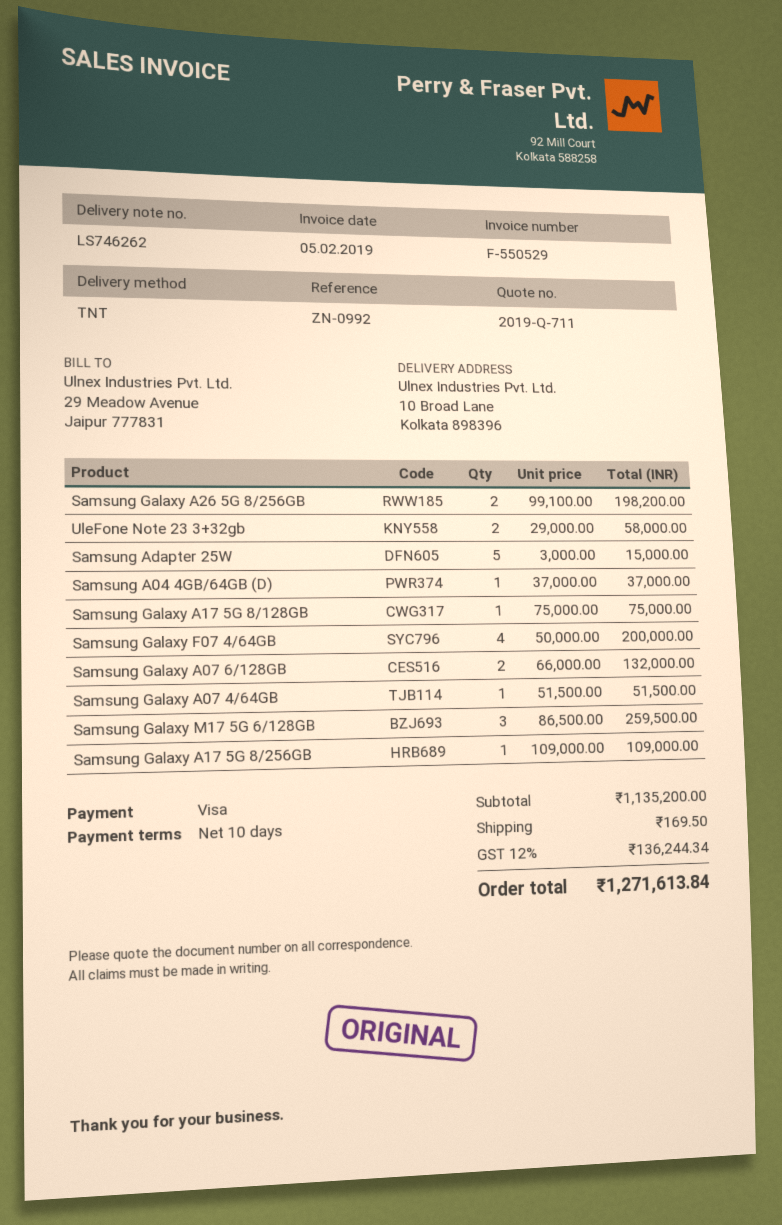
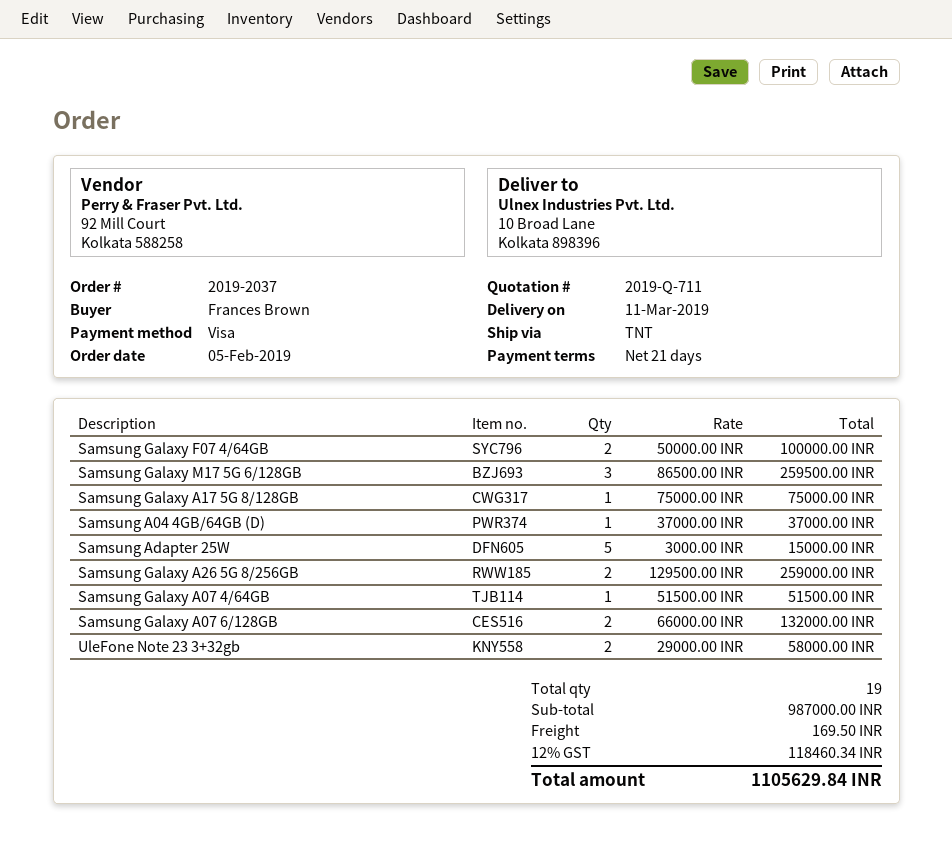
payment terms: 10 days -> 21 days
Samsung Galaxy A26 5G 8/256GB: 2 x 99100.00 = 198200.00 -> 2 x 129500.00 = 259000.00
Samsung Galaxy F07 4/64GB: 4 x 50000.00 = 200000.00 -> 2 x 50000.00 = 100000.00
Samsung Galaxy A17 5G 8/256GB: 1 x 109000.00 = 109000.00 -> none
subtotal: 1135200.00 -> 987000.00
tax: 12% = 136244.34 -> 12% = 118460.34
total: 1271613.84 -> 1105629.84

